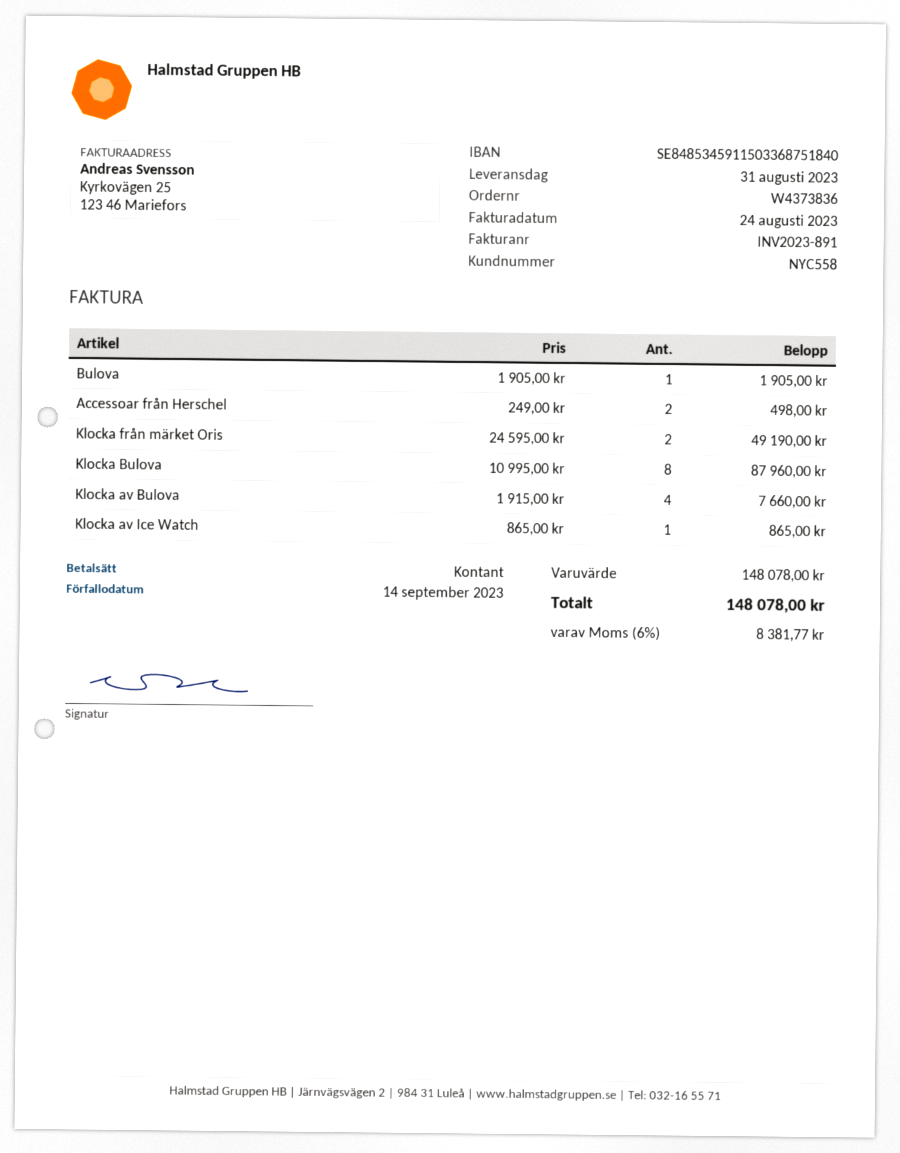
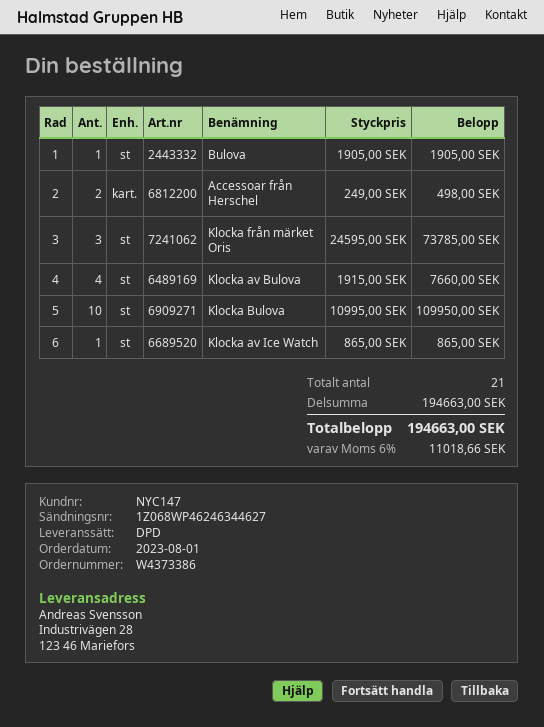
order number: W4373836 -> W4373386
customer number: NYC558 -> NYC147
Klocka från märket Oris: 2 x 24595.00 = 49190.00 -> 3 x 24595.00 = 73785.00
Klocka Bulova: 8 x 10995.00 = 87960.00 -> 10 x 10995.00 = 109950.00
subtotal: 148078.00 -> 194663.00
tax: 6% = 8381.77 -> 6% = 11018.66
total: 148078.00 -> 194663.00

